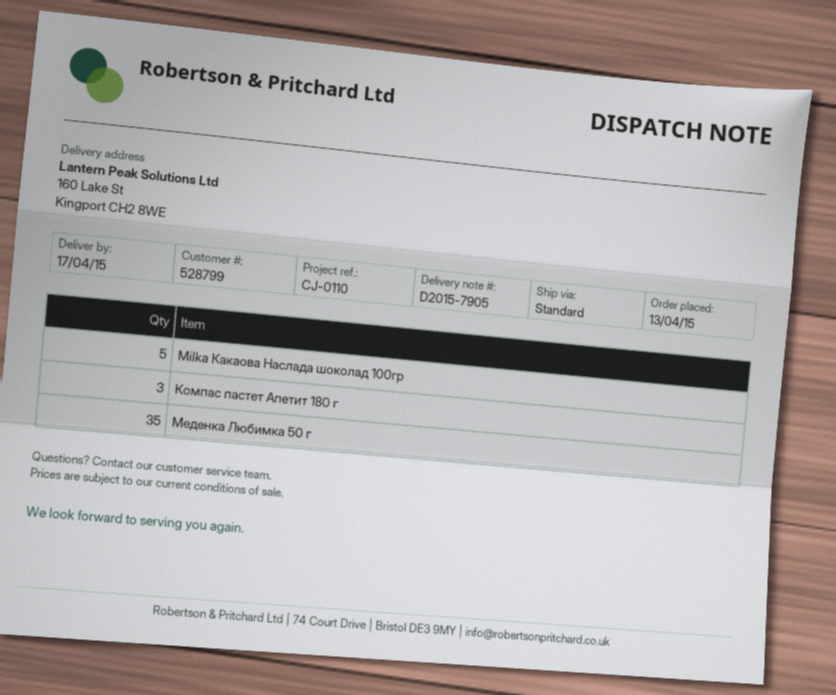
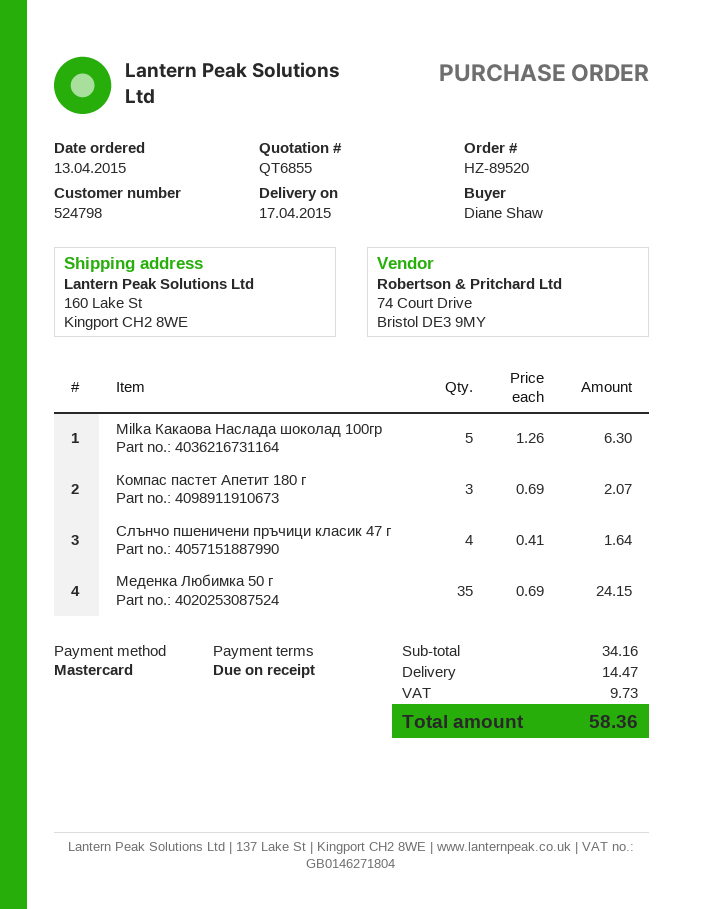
customer number: 528799 -> 524798
Слънчо пшеничени пръчици класик 47 г: none -> 4

